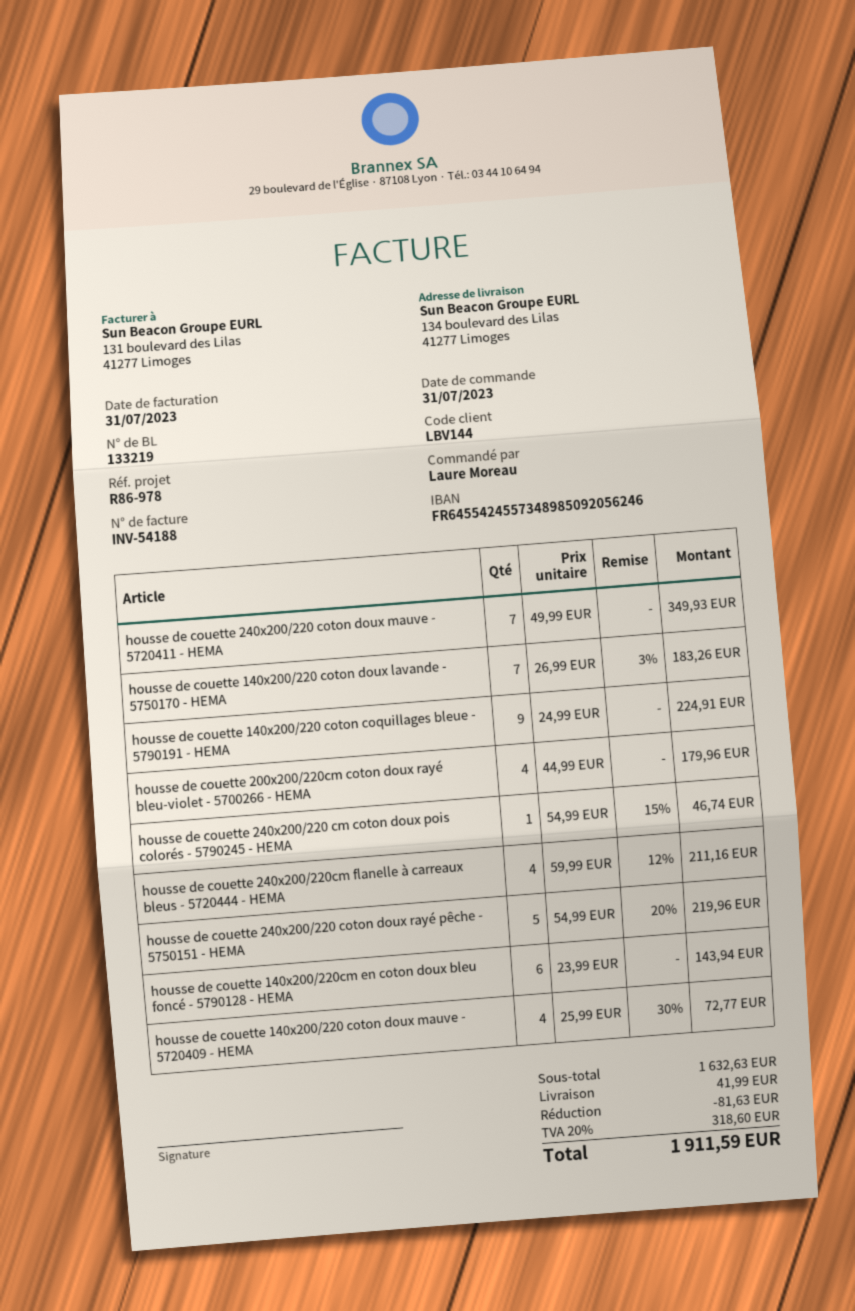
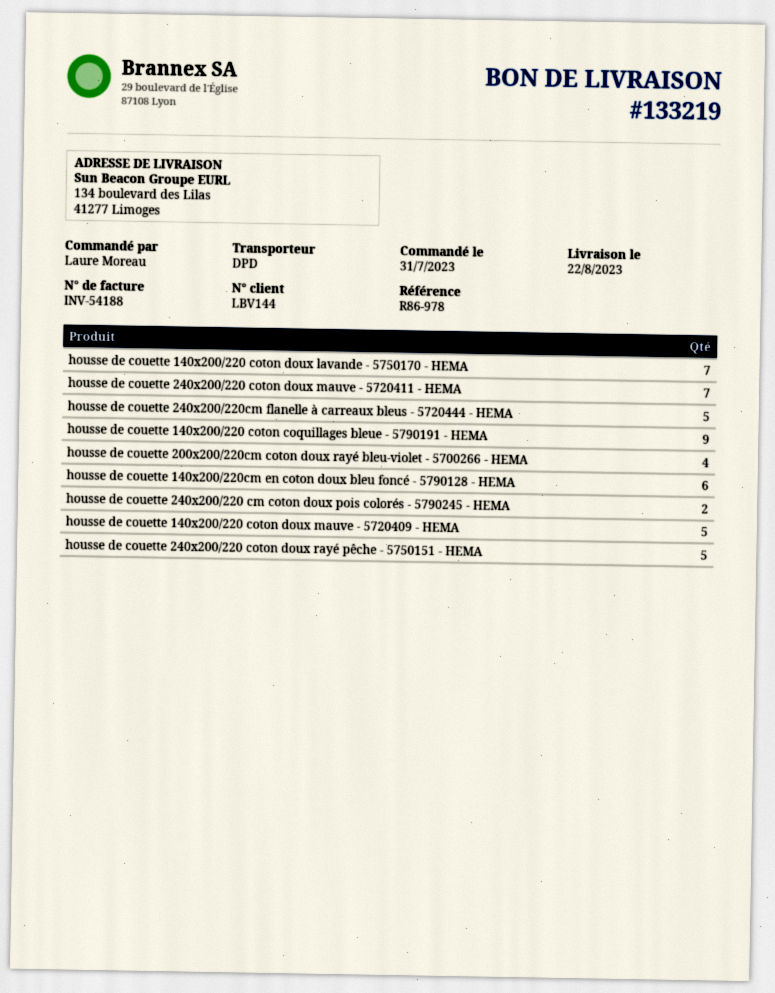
housse de couette 240x200/220 cm coton doux pois colorés - 5790245 - HEMA: 1 -> 2
housse de couette 240x200/220cm flanelle à carreaux bleus - 5720444 - HEMA: 4 -> 5
housse de couette 140x200/220 coton doux mauve - 5720409 - HEMA: 4 -> 5

